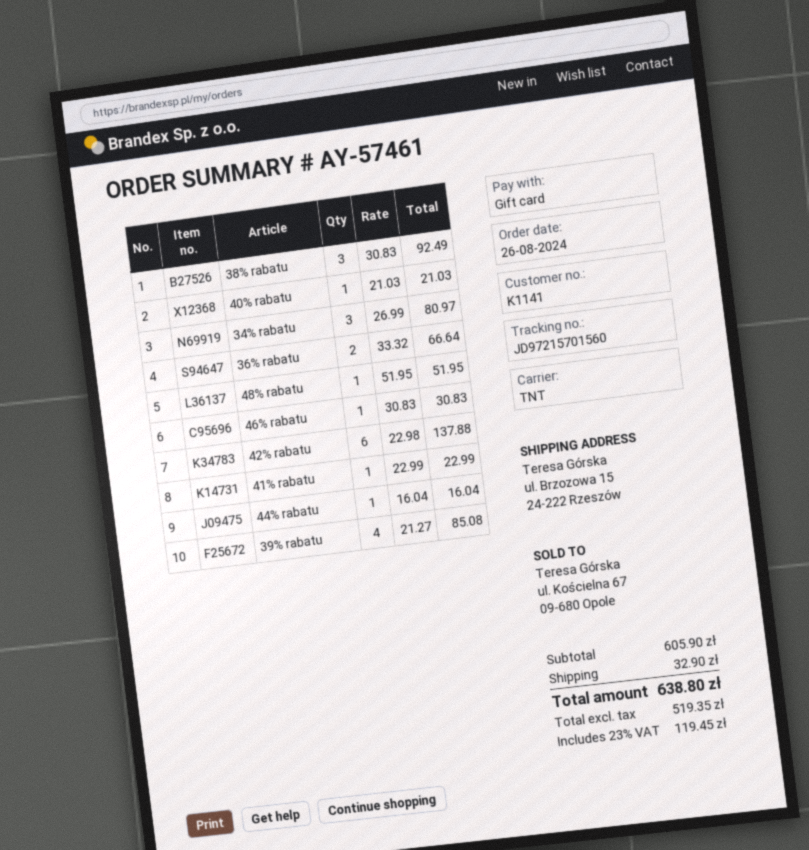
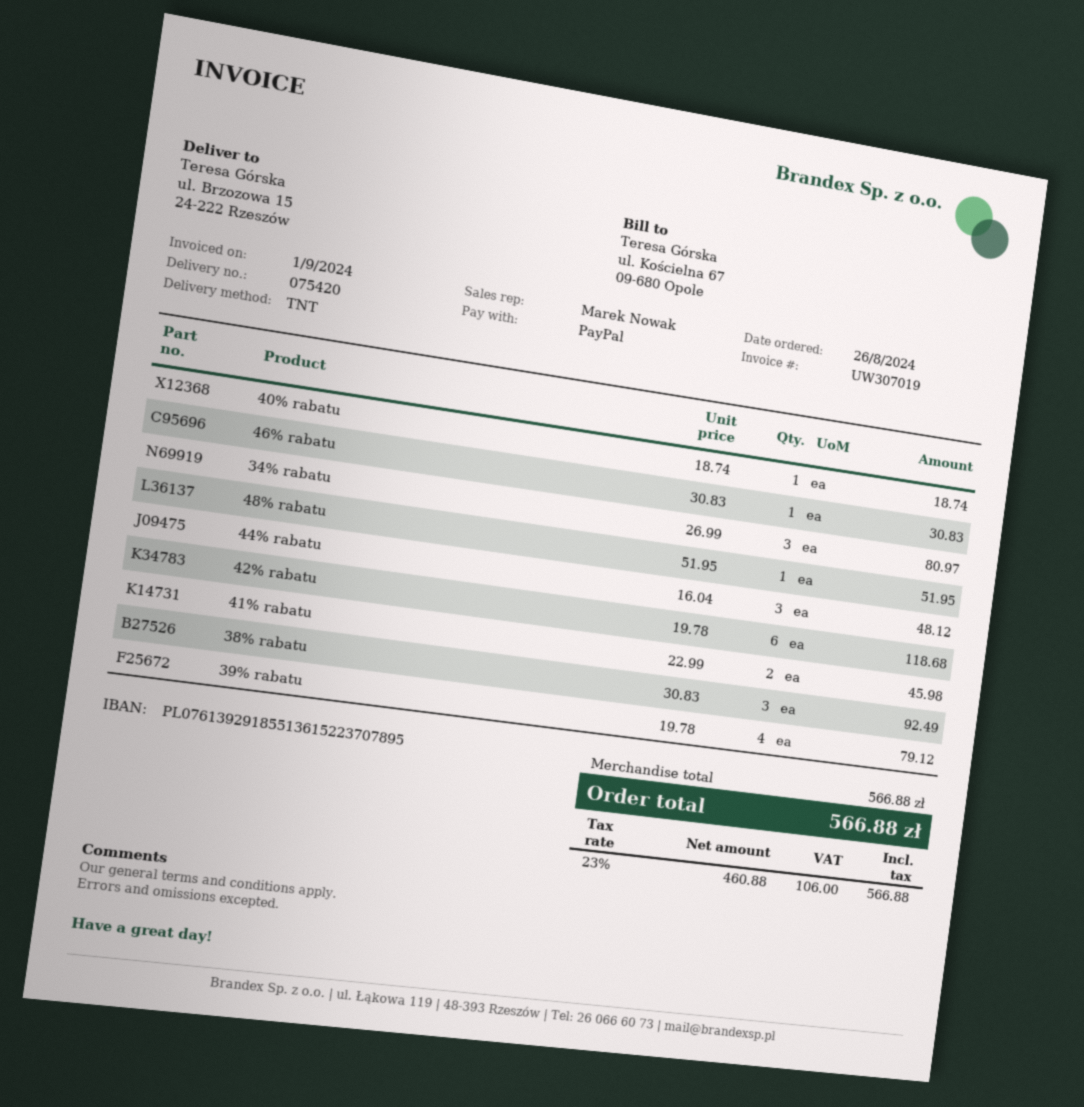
payment method: gift card -> PayPal
40% rabatu: 1 x 21.03 = 21.03 -> 1 x 18.74 = 18.74
36% rabatu: 2 x 33.32 = 66.64 -> none
42% rabatu: 6 x 22.98 = 137.88 -> 6 x 19.78 = 118.68
41% rabatu: 1 x 22.99 = 22.99 -> 2 x 22.99 = 45.98
44% rabatu: 1 x 16.04 = 16.04 -> 3 x 16.04 = 48.12
39% rabatu: 4 x 21.27 = 85.08 -> 4 x 19.78 = 79.12
subtotal: 605.90 -> 566.88
shipping: 32.90 -> none
net: 519.35 -> 460.88
tax: 23% = 119.45 -> 23% = 106.00
total: 638.80 -> 566.88

